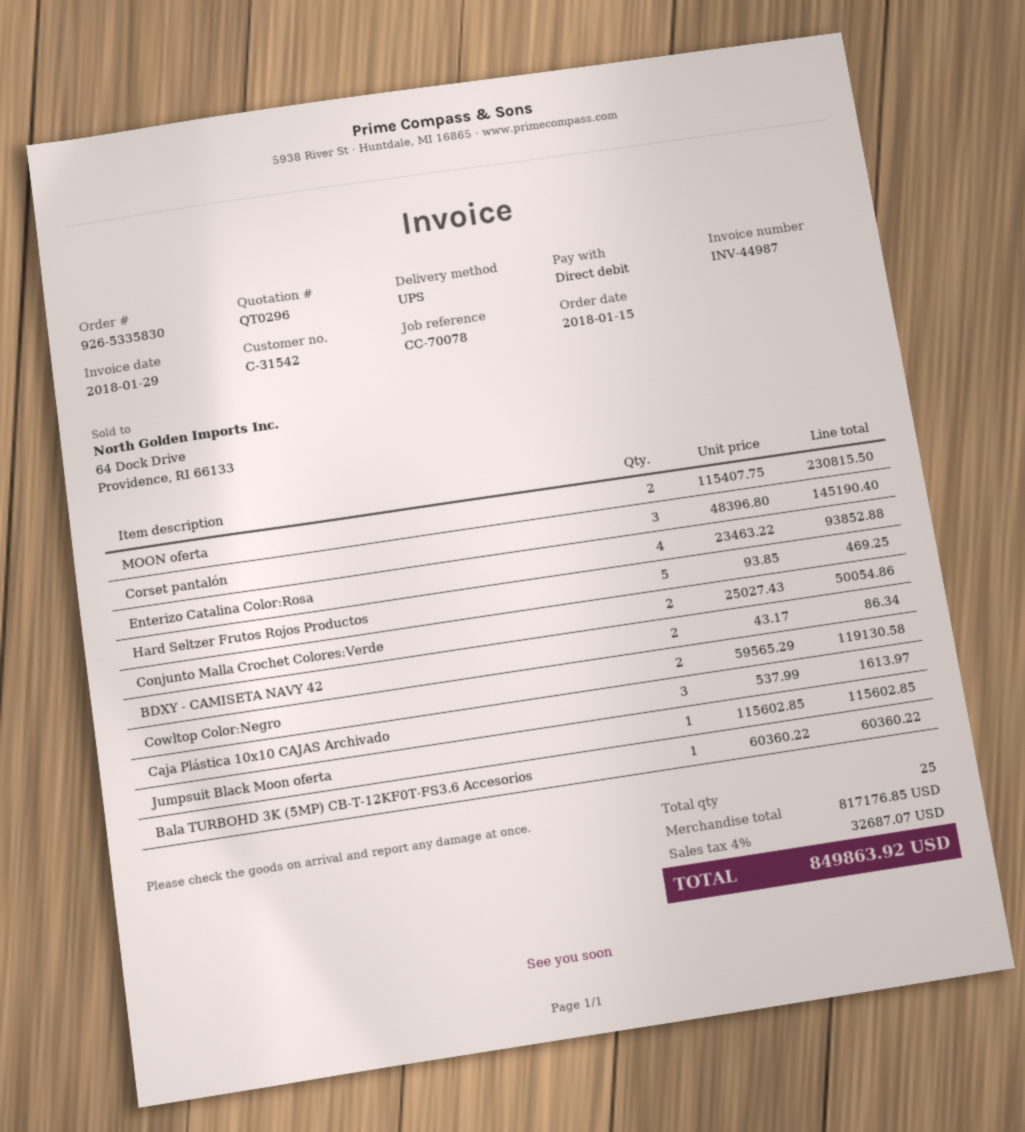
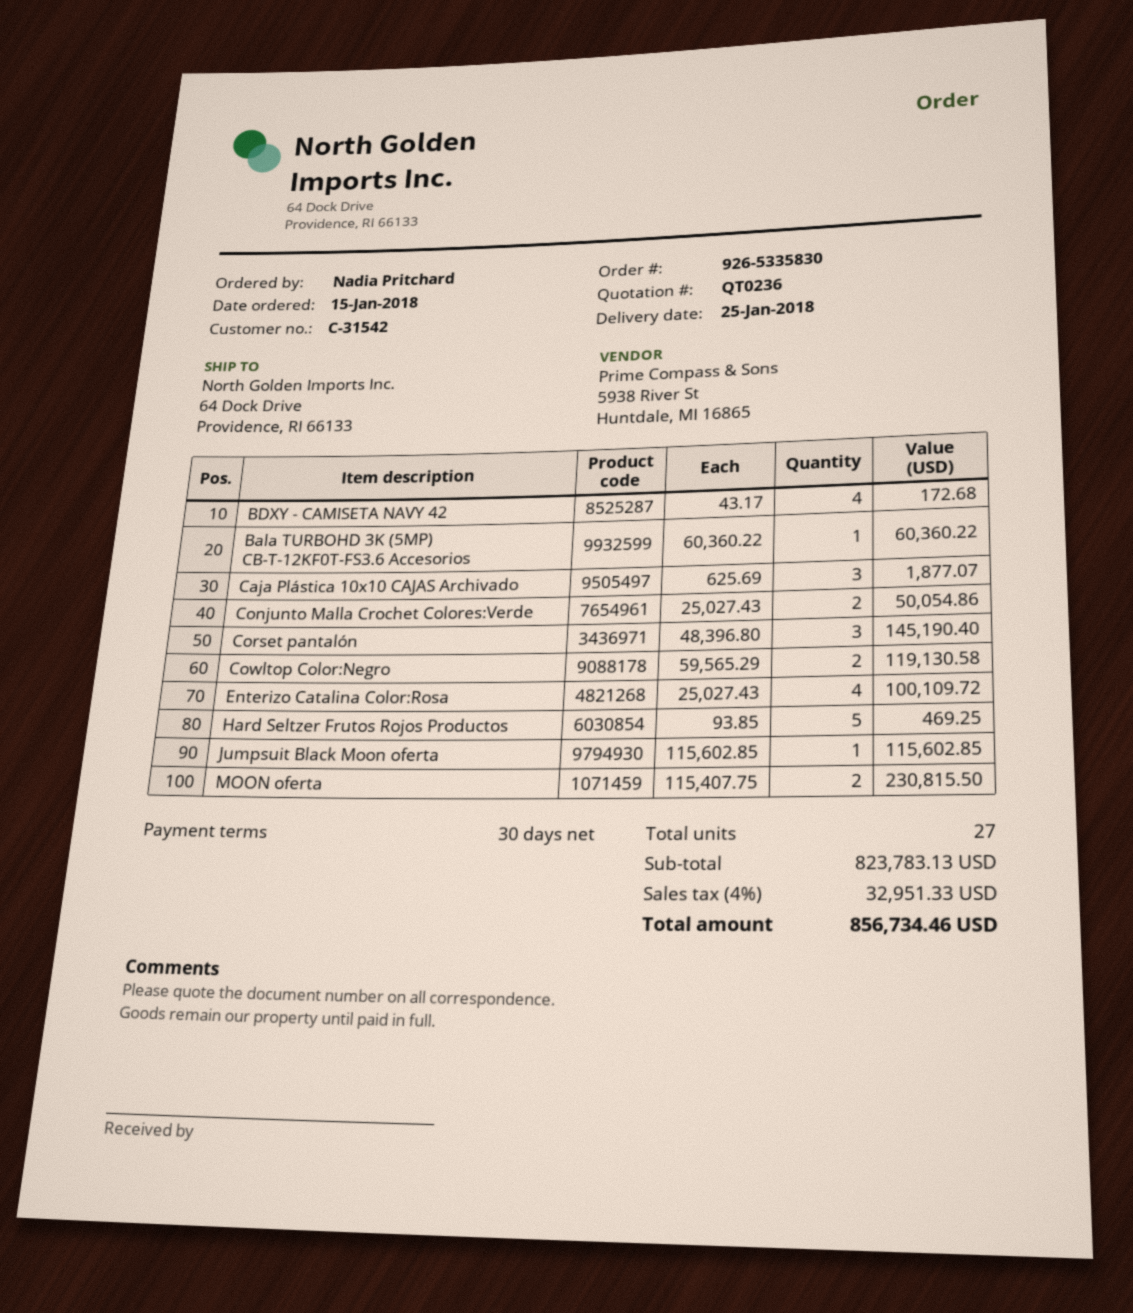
quote number: QT0296 -> QT0236
Enterizo Catalina Color:Rosa: 4 x 23463.22 = 93852.88 -> 4 x 25027.43 = 100109.72
BDXY - CAMISETA NAVY 42: 2 x 43.17 = 86.34 -> 4 x 43.17 = 172.68
Caja Plástica 10x10 CAJAS Archivado: 3 x 537.99 = 1613.97 -> 3 x 625.69 = 1877.07
total quantity: 25 -> 27
subtotal: 817176.85 -> 823783.13
tax: 4% = 32687.07 -> 4% = 32951.33
total: 849863.92 -> 856734.46

